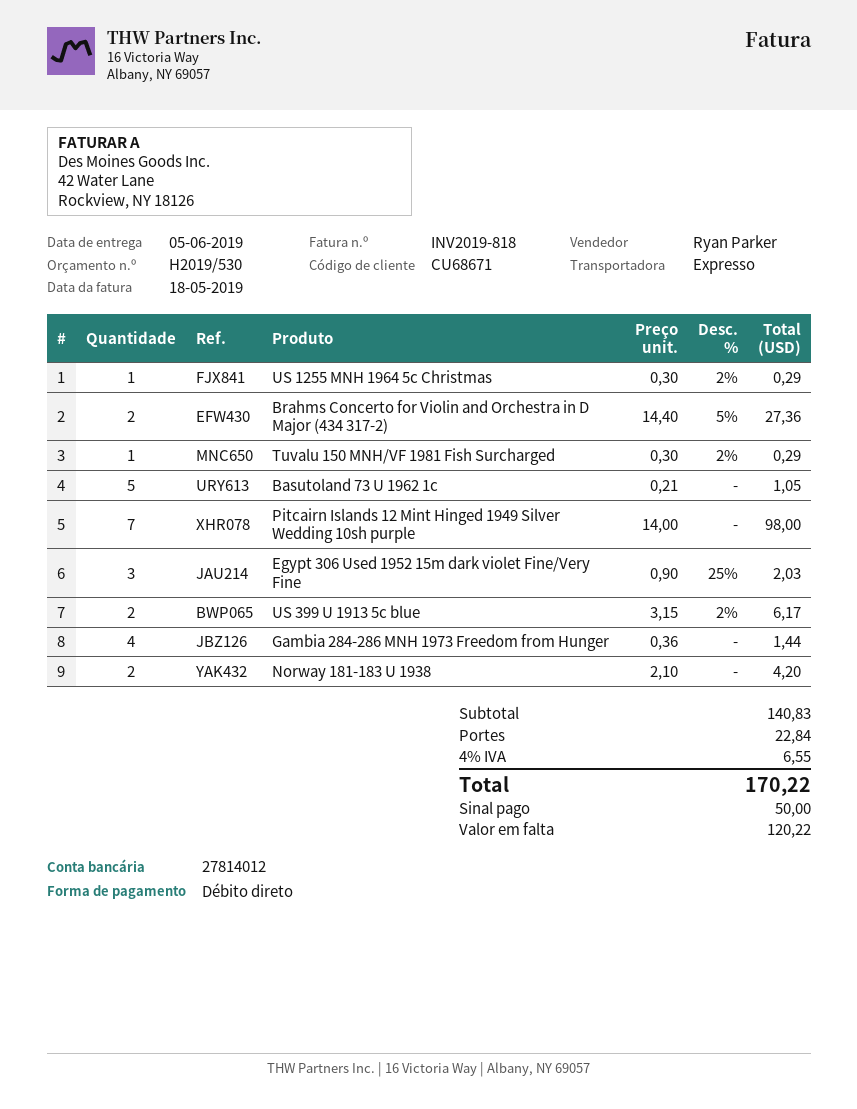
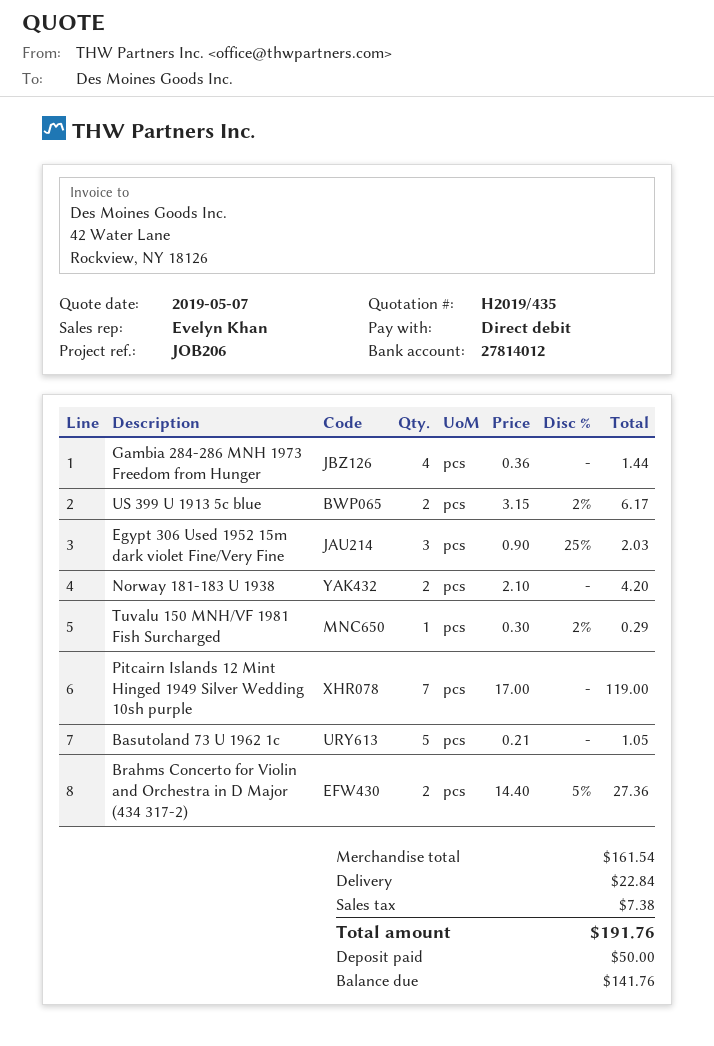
quote number: H2019/530 -> H2019/435
sales rep: Ryan Parker -> Evelyn Khan
US 1255 MNH 1964 5c Christmas: 1 x 0.30 - 2% = 0.29 -> none
Pitcairn Islands 12 Mint Hinged 1949 Silver Wedding 10sh purple: 7 x 14.00 = 98.00 -> 7 x 17.00 = 119.00
subtotal: 140.83 -> 161.54
tax: 6.55 -> 7.38
total: 170.22 -> 191.76
balance: 120.22 -> 141.76

